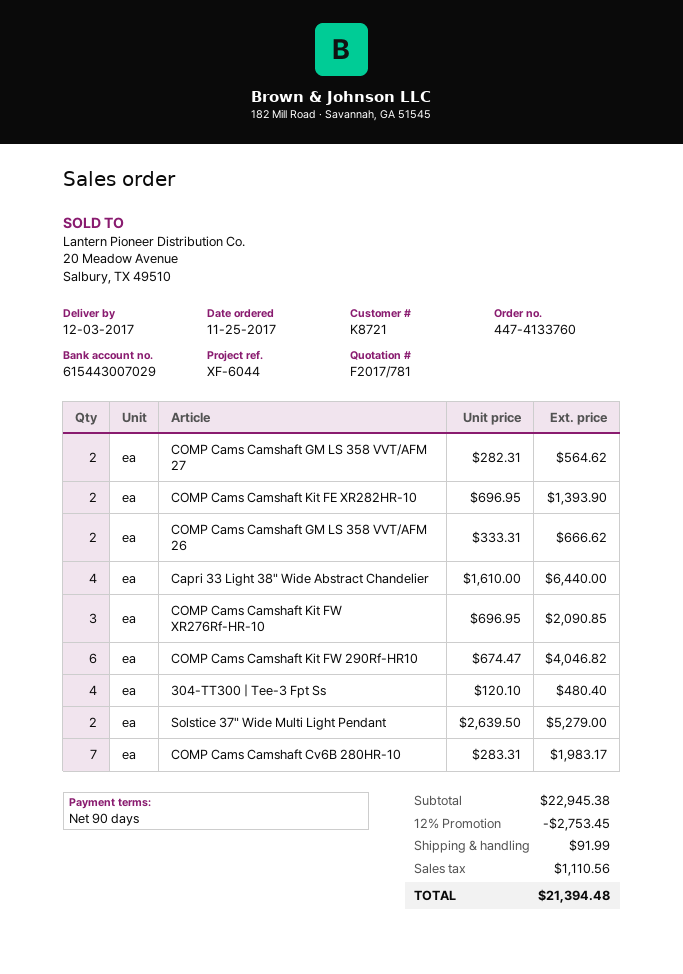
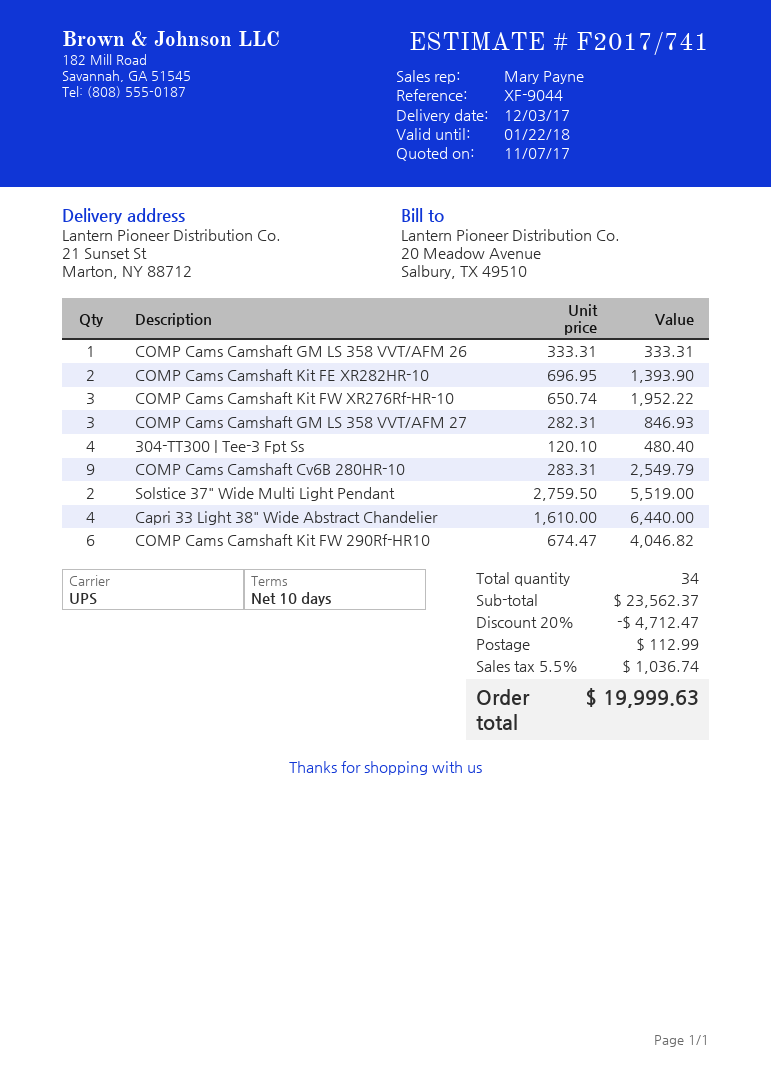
quote number: F2017/781 -> F2017/741
payment terms: 90 days -> 10 days
reference: XF-6044 -> XF-9044
COMP Cams Camshaft GM LS 358 VVT/AFM 27: 2 x 282.31 = 564.62 -> 3 x 282.31 = 846.93
COMP Cams Camshaft GM LS 358 VVT/AFM 26: 2 x 333.31 = 666.62 -> 1 x 333.31 = 333.31
COMP Cams Camshaft Kit FW XR276Rf-HR-10: 3 x 696.95 = 2090.85 -> 3 x 650.74 = 1952.22
Solstice 37" Wide Multi Light Pendant: 2 x 2639.50 = 5279.00 -> 2 x 2759.50 = 5519.00
COMP Cams Camshaft Cv6B 280HR-10: 7 x 283.31 = 1983.17 -> 9 x 283.31 = 2549.79
subtotal: 22945.38 -> 23562.37
discount: 12% = 2753.45 -> 20% = 4712.47
shipping: 91.99 -> 112.99
tax: 1110.56 -> 1036.74
total: 21394.48 -> 19999.63

